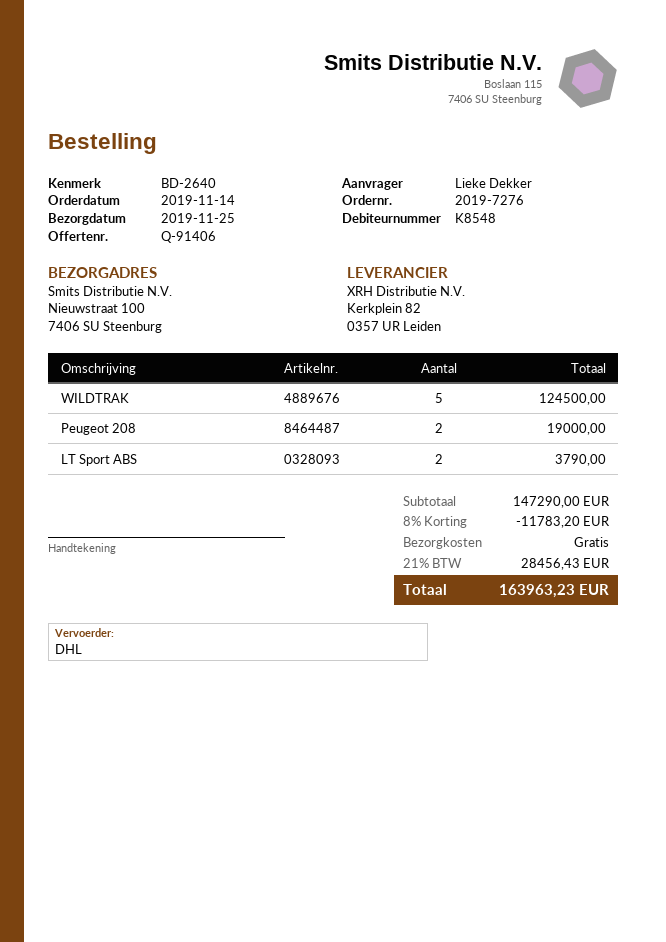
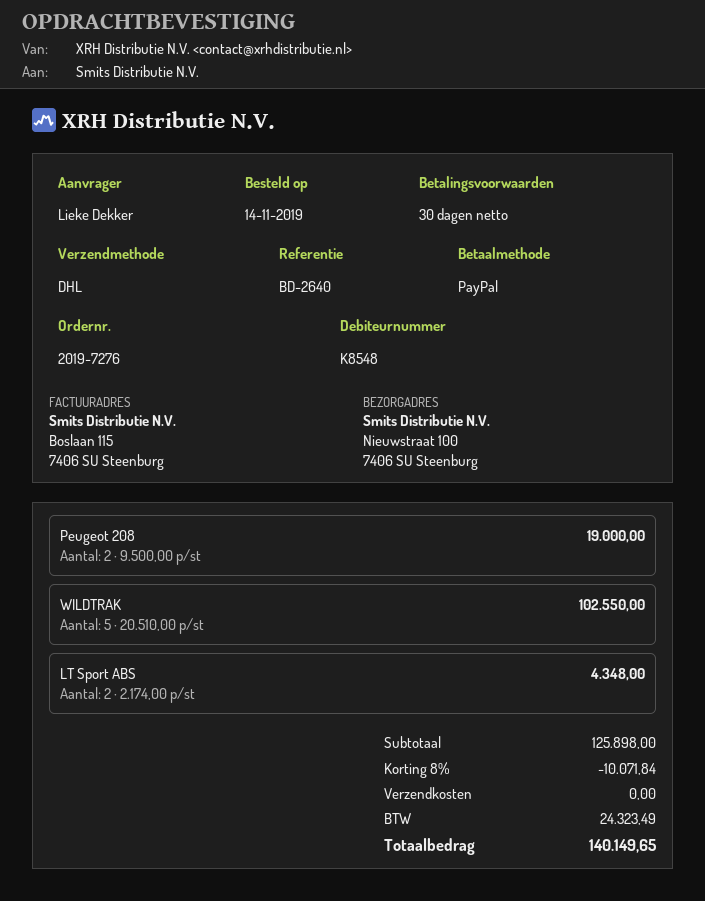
WILDTRAK: 5 for 124500.00 -> 5 for 102550.00
LT Sport ABS: 2 for 3790.00 -> 2 for 4348.00
subtotal: 147290.00 -> 125898.00
discount: 8% = 11783.20 -> 8% = 10071.84
tax: 28456.43 -> 24323.49
total: 163963.23 -> 140149.65

